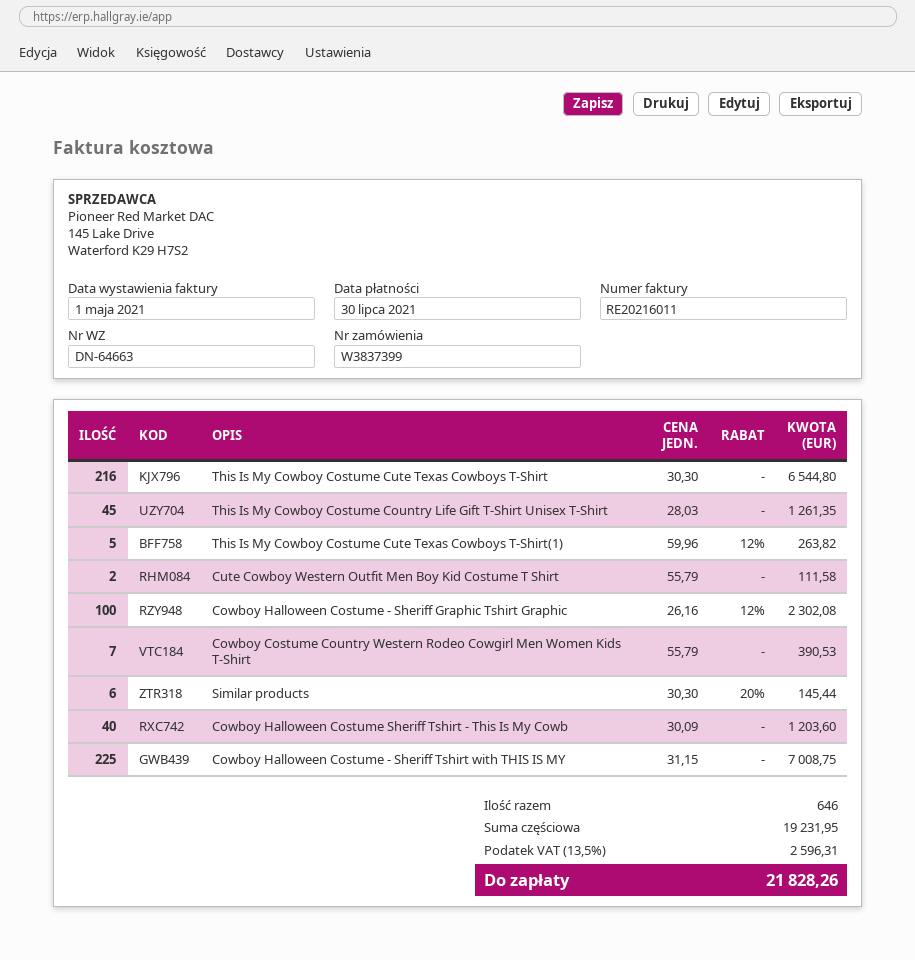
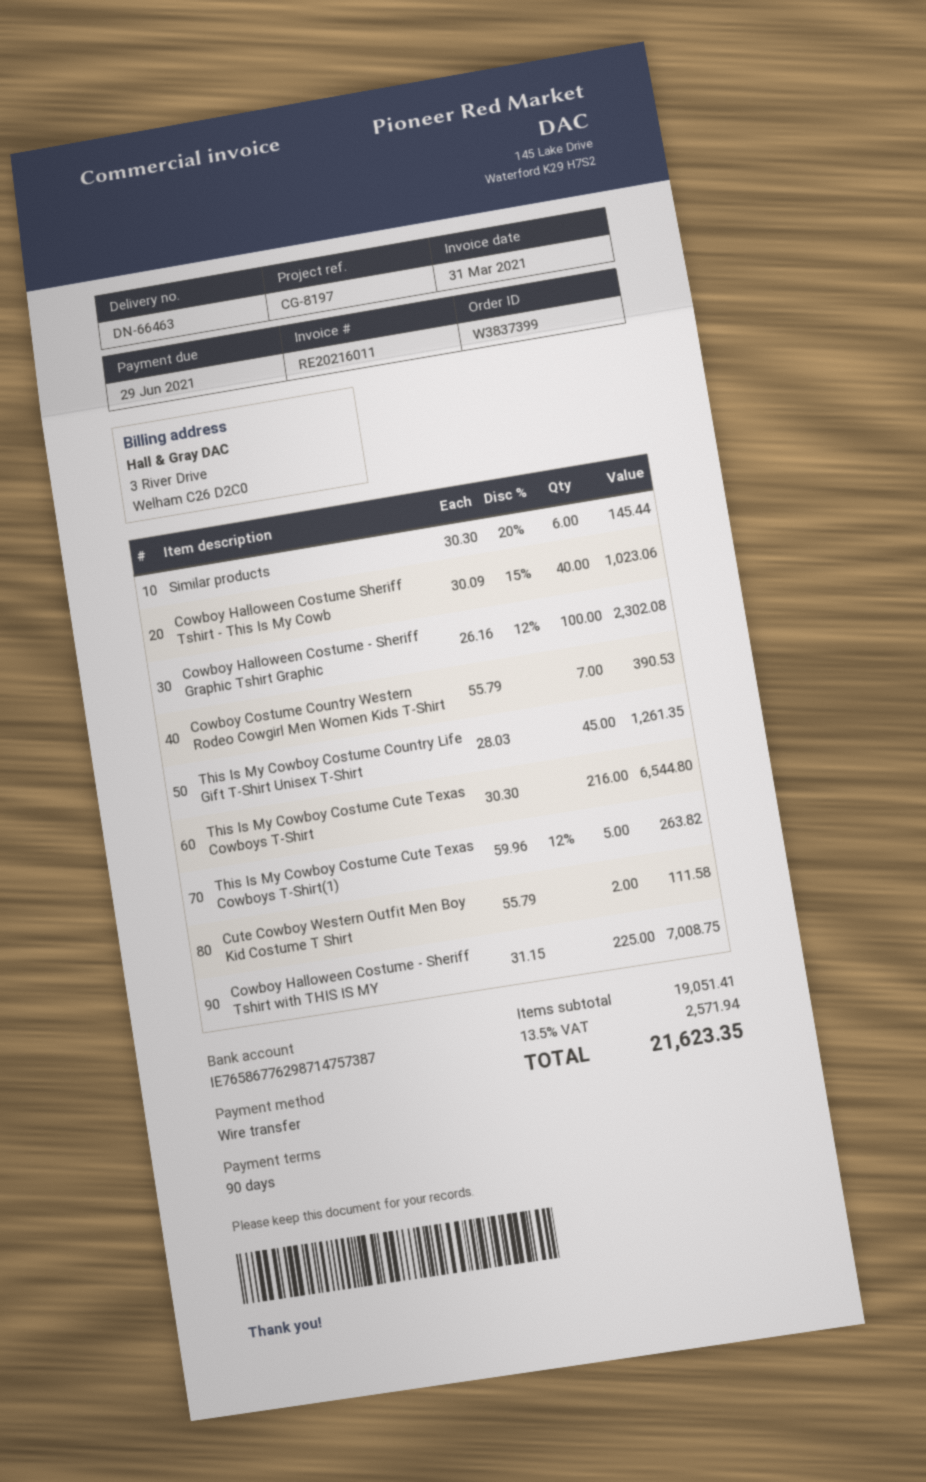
delivery note number: DN-64663 -> DN-66463
invoice date: 2021-05-01 -> 2021-03-31
due date: 2021-07-30 -> 2021-06-29
Cowboy Halloween Costume Sheriff Tshirt - This Is My Cowb: 40 x 30.09 = 1203.60 -> 40 x 30.09 - 15% = 1023.06
subtotal: 19231.95 -> 19051.41
tax: 13.5% = 2596.31 -> 13.5% = 2571.94
total: 21828.26 -> 21623.35

